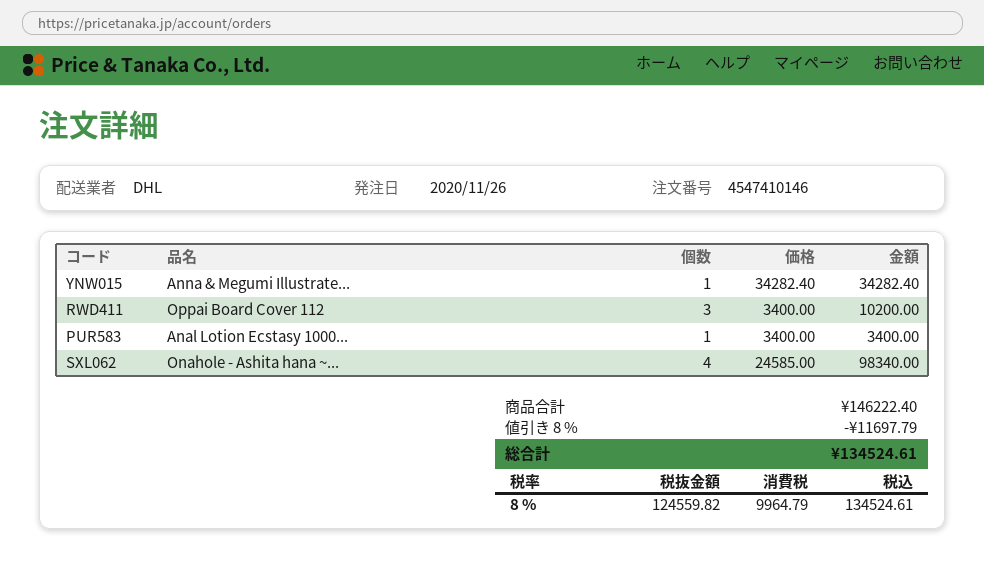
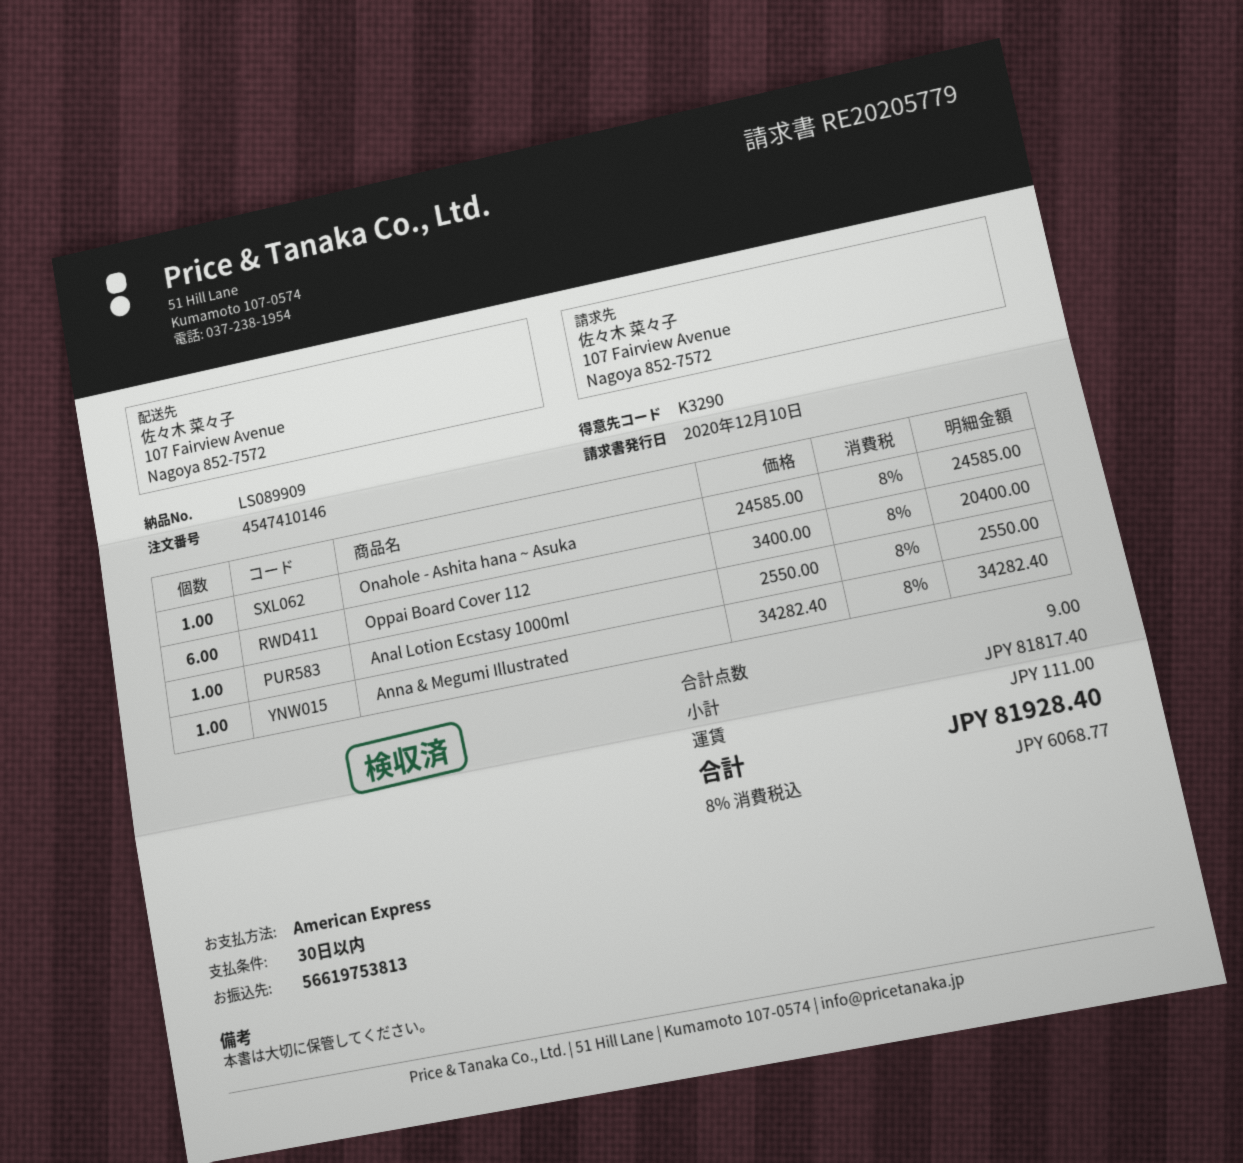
Oppai Board Cover 112: 3 x 3400.00 = 10200.00 -> 6 x 3400.00 = 20400.00
Anal Lotion Ecstasy 1000...: 1 x 3400.00 = 3400.00 -> 1 x 2550.00 = 2550.00
Onahole - Ashita hana ~...: 4 x 24585.00 = 98340.00 -> 1 x 24585.00 = 24585.00
subtotal: 146222.40 -> 81817.40
discount: 8% = 11697.79 -> none
shipping: none -> 111.00
tax: 8% = 9964.79 -> 8% = 6068.77
total: 134524.61 -> 81928.40

